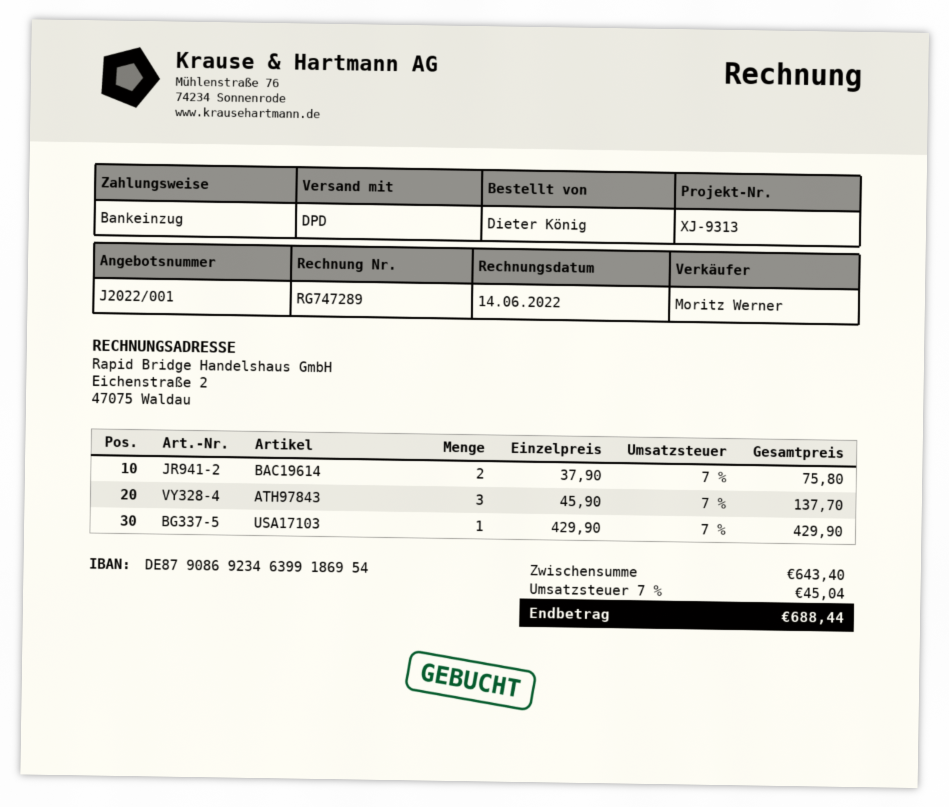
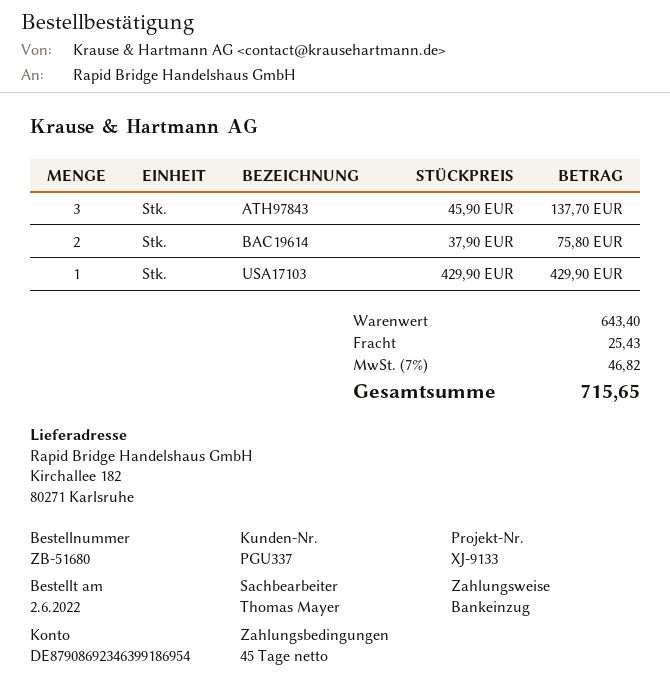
reference: XJ-9313 -> XJ-9133
sales rep: Moritz Werner -> Thomas Mayer
shipping: none -> 25.43
tax: 7% = 45.04 -> 7% = 46.82
total: 688.44 -> 715.65

